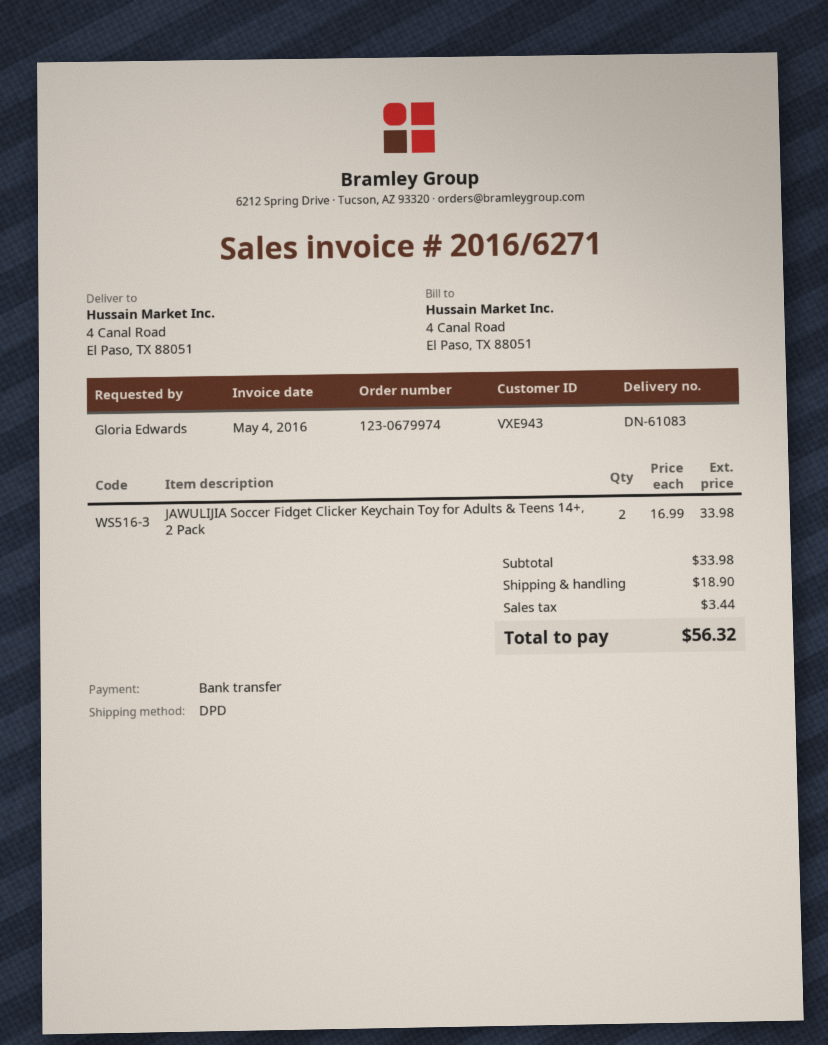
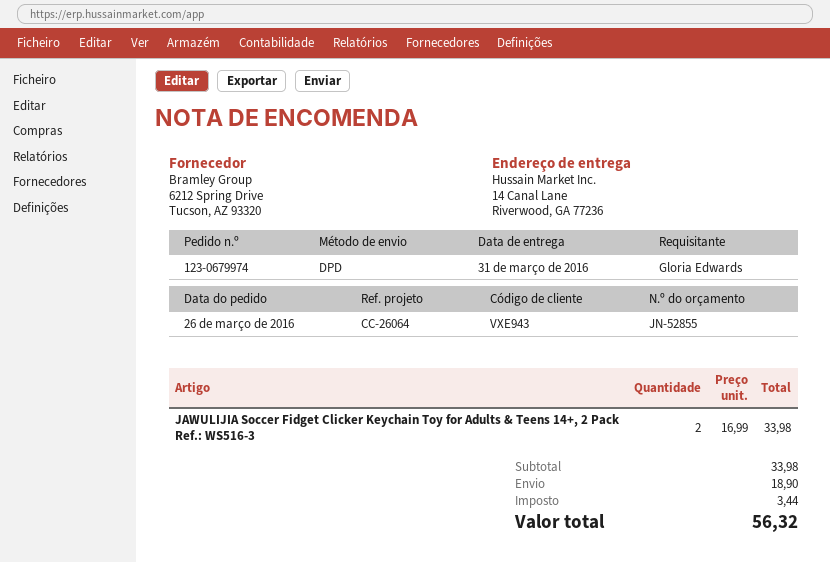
ship to: 4 Canal Road, El Paso, TX 88051 -> 14 Canal Lane, Riverwood, GA 77236

